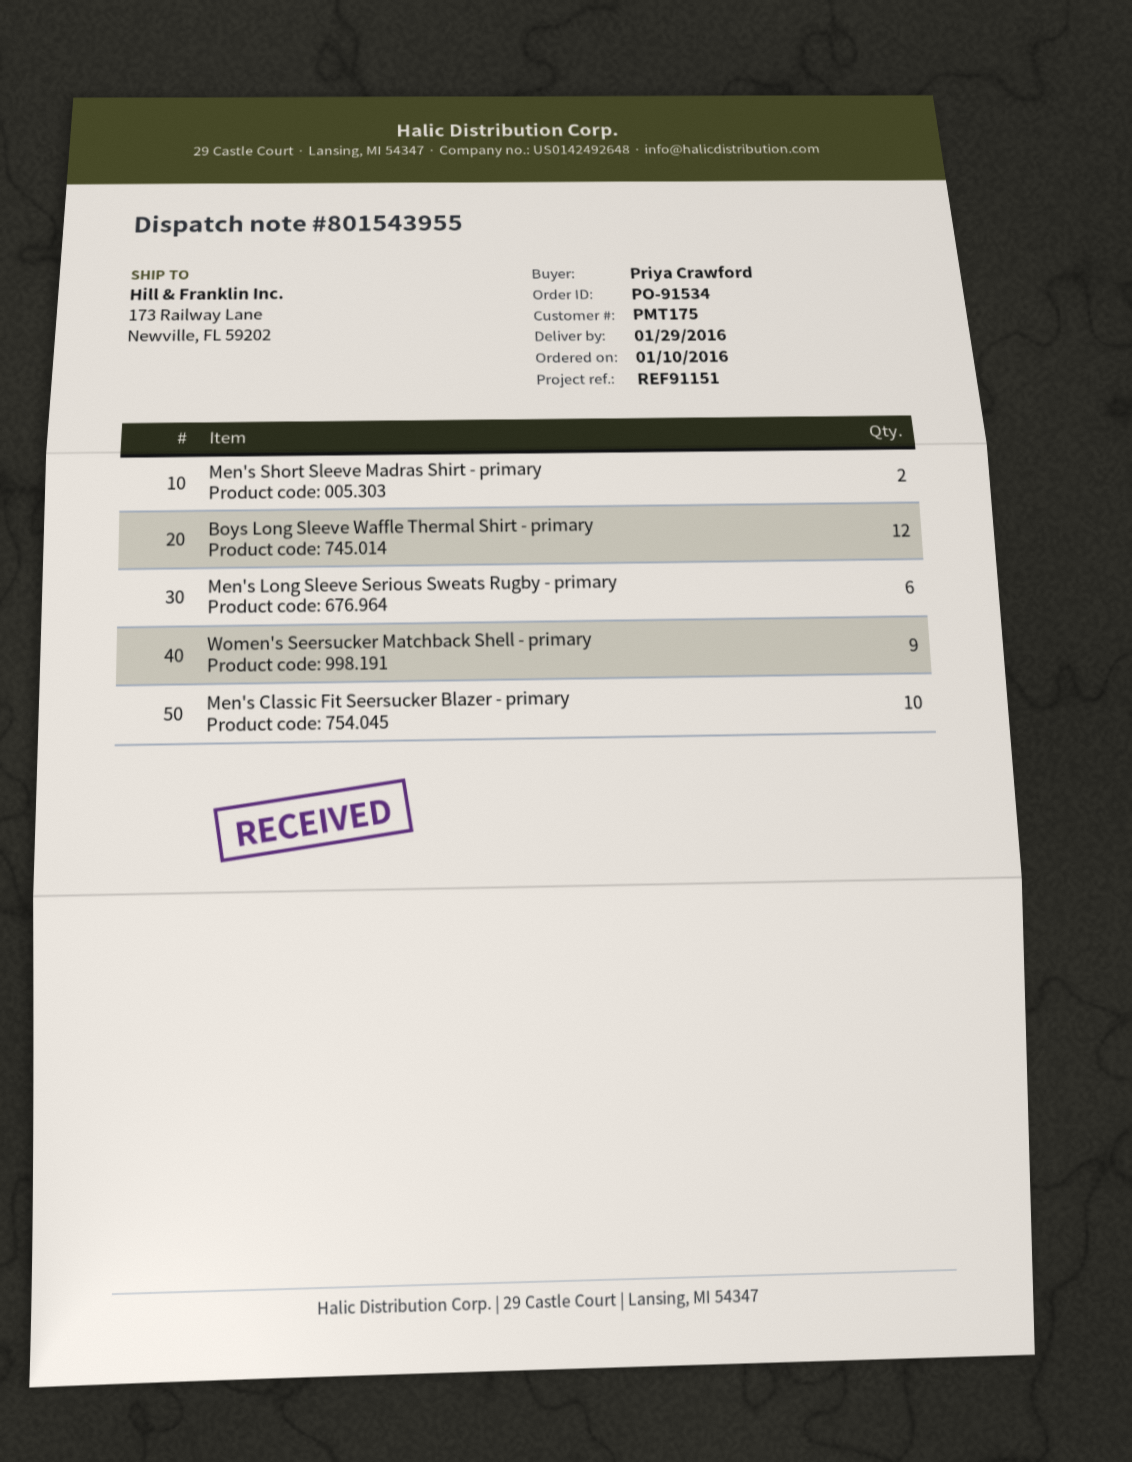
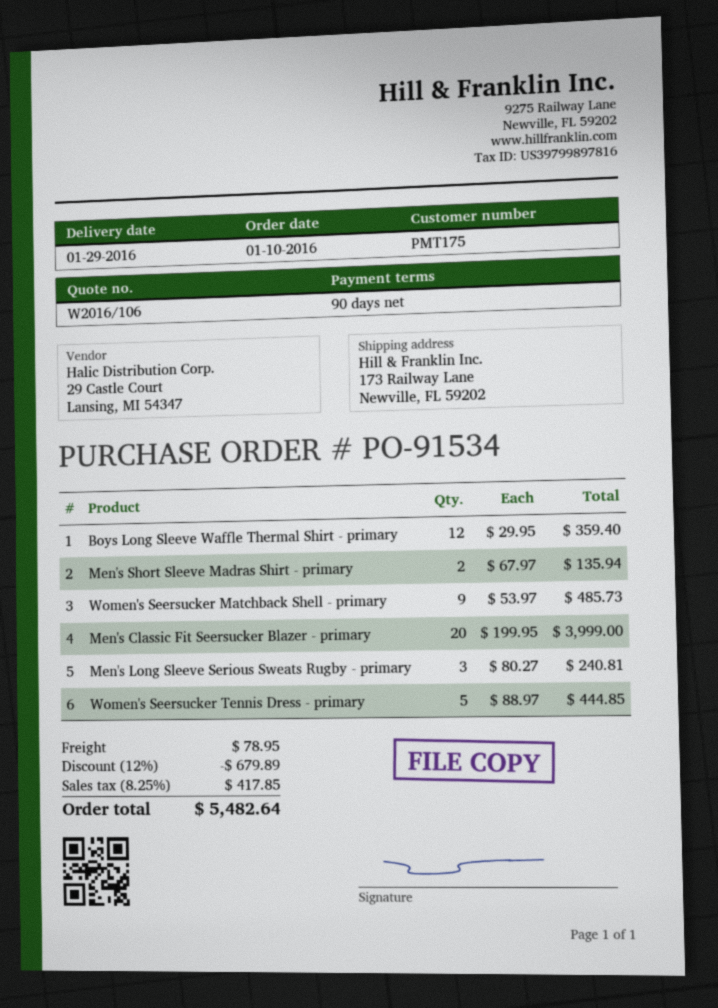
Men's Long Sleeve Serious Sweats Rugby - primary: 6 -> 3
Men's Classic Fit Seersucker Blazer - primary: 10 -> 20
Women's Seersucker Tennis Dress - primary: none -> 5

